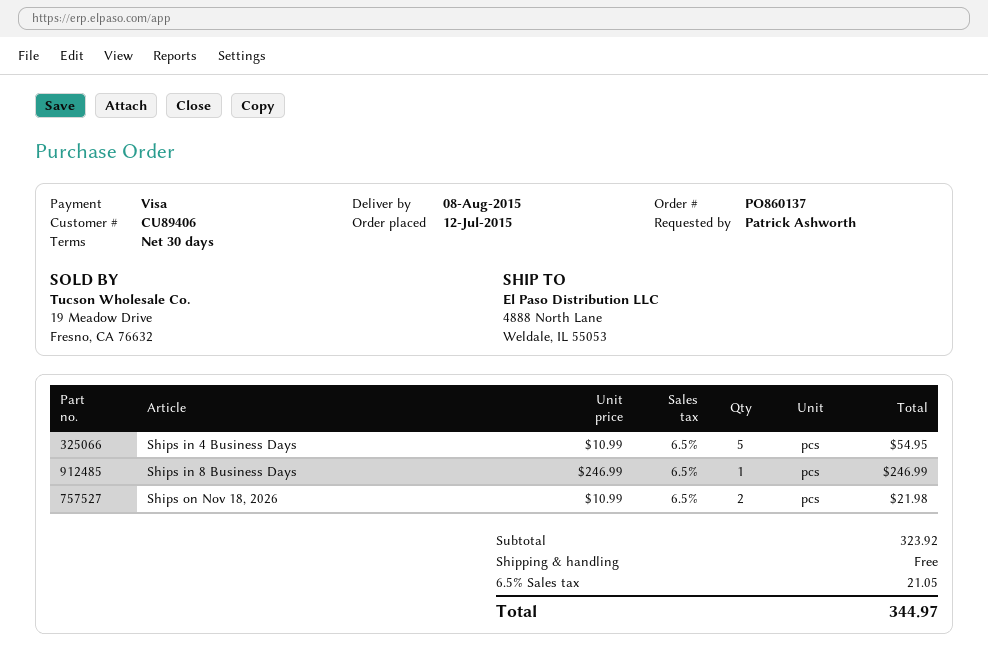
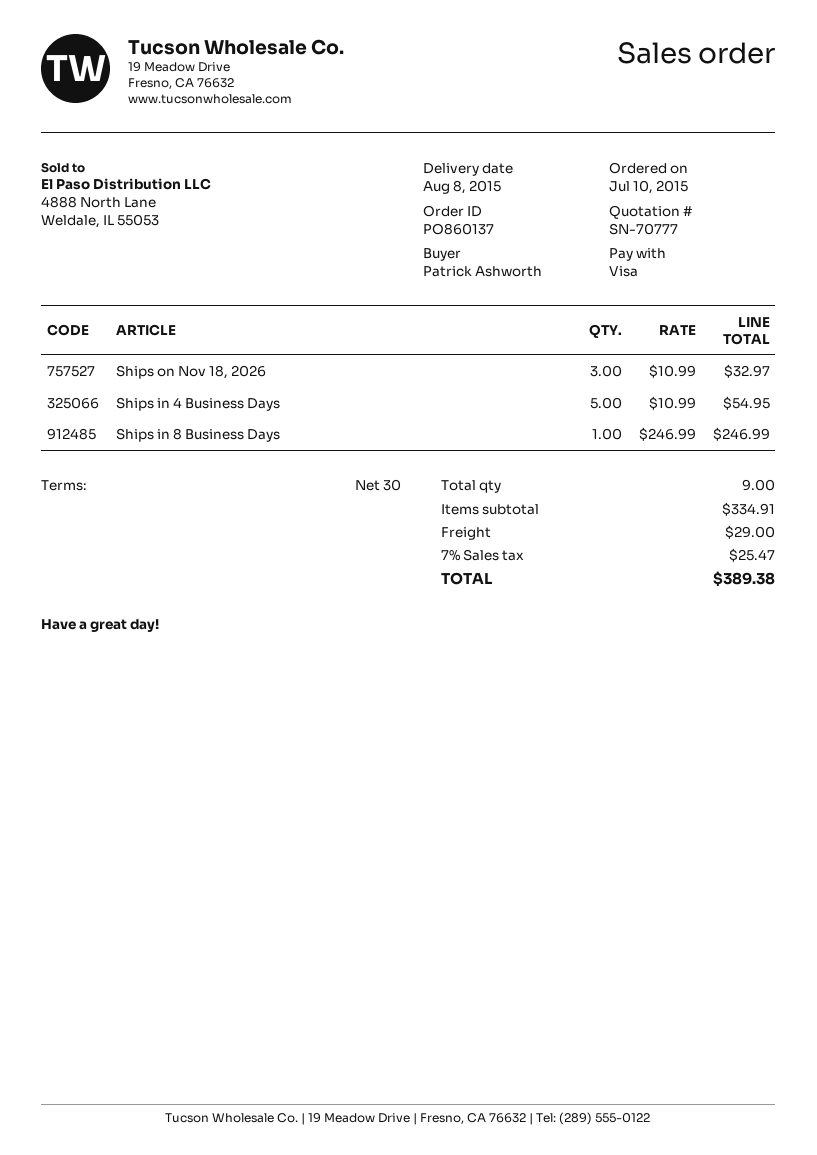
order date: 2015-07-12 -> 2015-07-10
Ships on Nov 18, 2026: 2 x 10.99 = 21.98 -> 3 x 10.99 = 32.97
subtotal: 323.92 -> 334.91
shipping: 0.00 -> 29.00
tax: 6.5% = 21.05 -> 7% = 25.47
total: 344.97 -> 389.38

